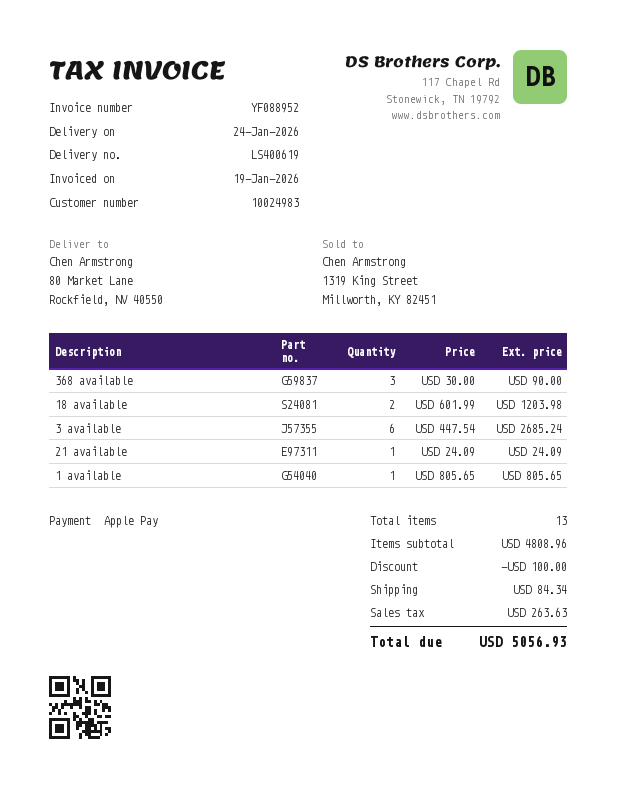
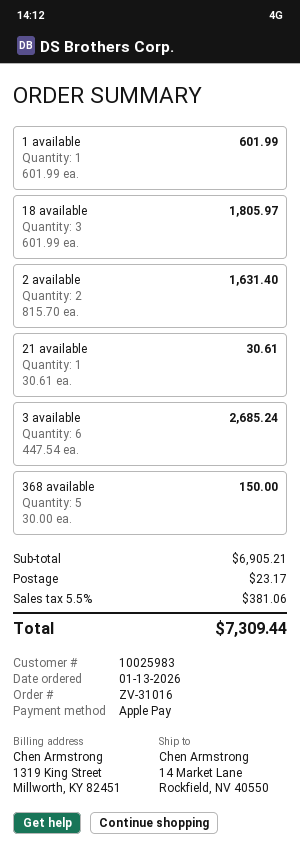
customer number: 10024983 -> 10025983
ship to: 80 Market Lane, Rockfield, NV 40550 -> 14 Market Lane, Rockfield, NV 40550
368 available: 3 x 30.00 = 90.00 -> 5 x 30.00 = 150.00
18 available: 2 x 601.99 = 1203.98 -> 3 x 601.99 = 1805.97
21 available: 1 x 24.09 = 24.09 -> 1 x 30.61 = 30.61
1 available: 1 x 805.65 = 805.65 -> 1 x 601.99 = 601.99
2 available: none -> 2 x 815.70 = 1631.40
subtotal: 4808.96 -> 6905.21
discount: 100.00 -> none
shipping: 84.34 -> 23.17
tax: 263.63 -> 381.06
total: 5056.93 -> 7309.44

